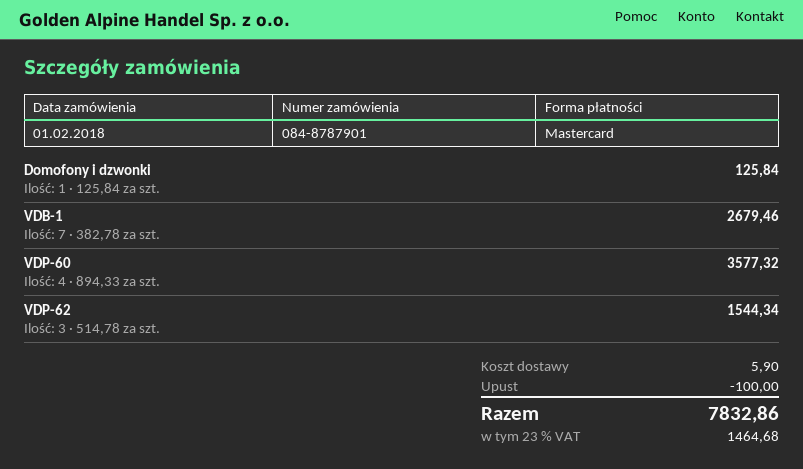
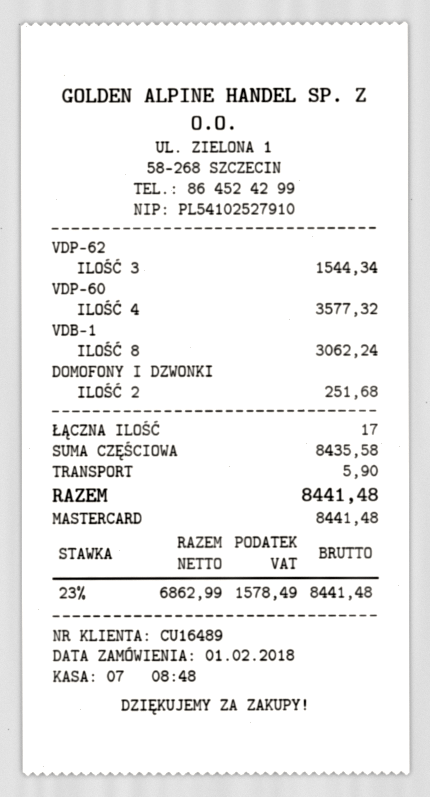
Domofony i dzwonki: 1 for 125.84 -> 2 for 251.68
VDB-1: 7 for 2679.46 -> 8 for 3062.24
discount: 100.00 -> none
tax: 23% = 1464.68 -> 23% = 1578.49
total: 7832.86 -> 8441.48

